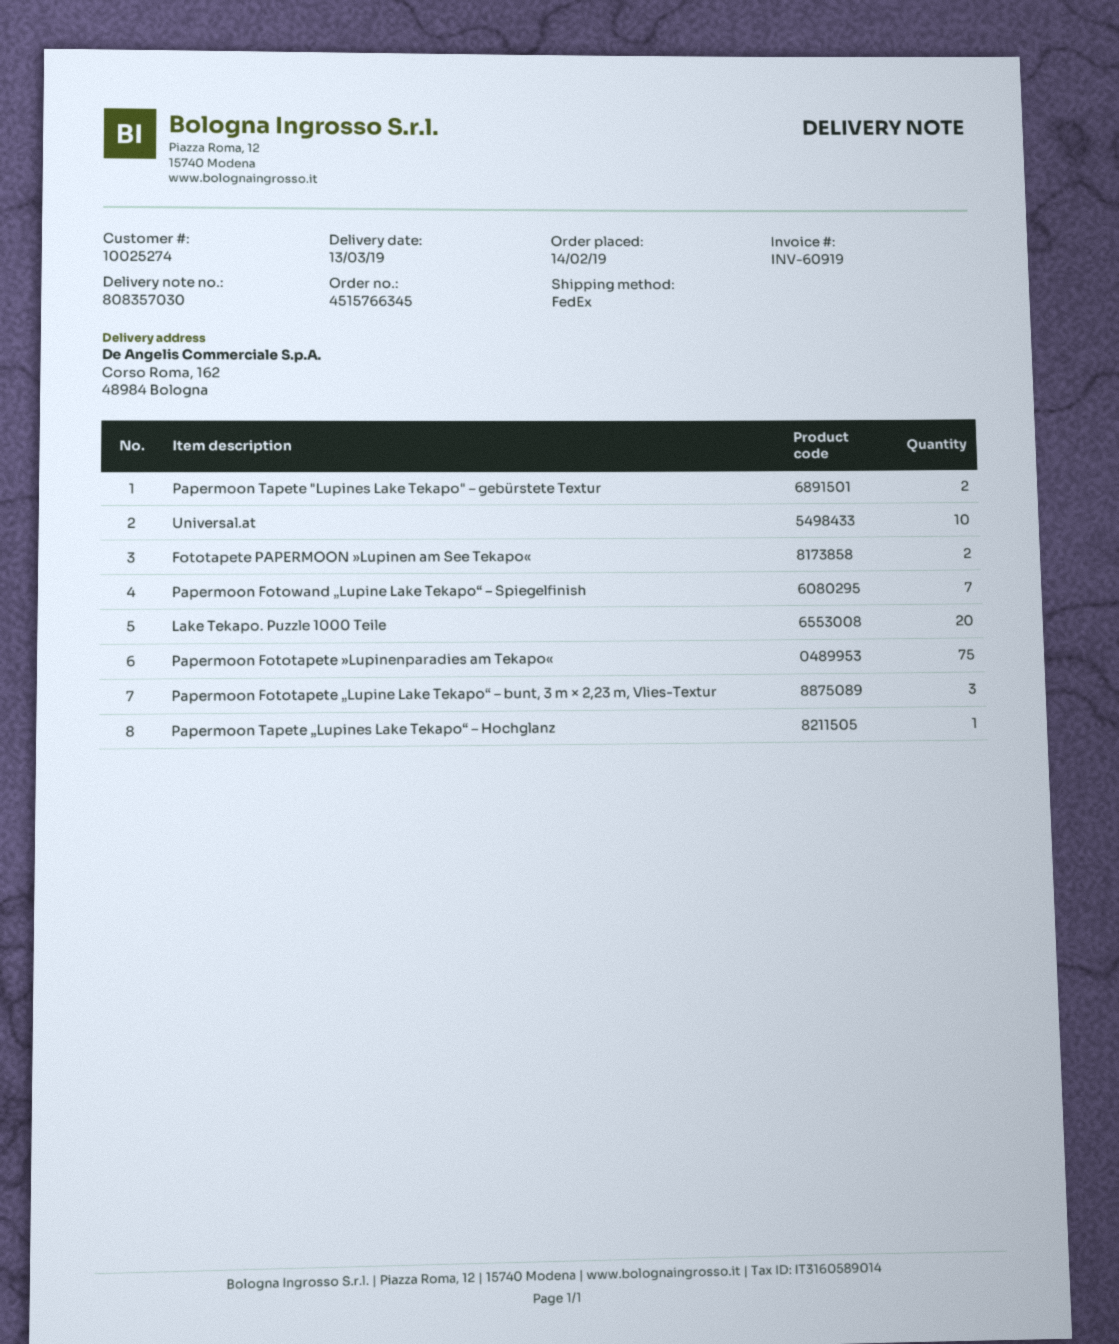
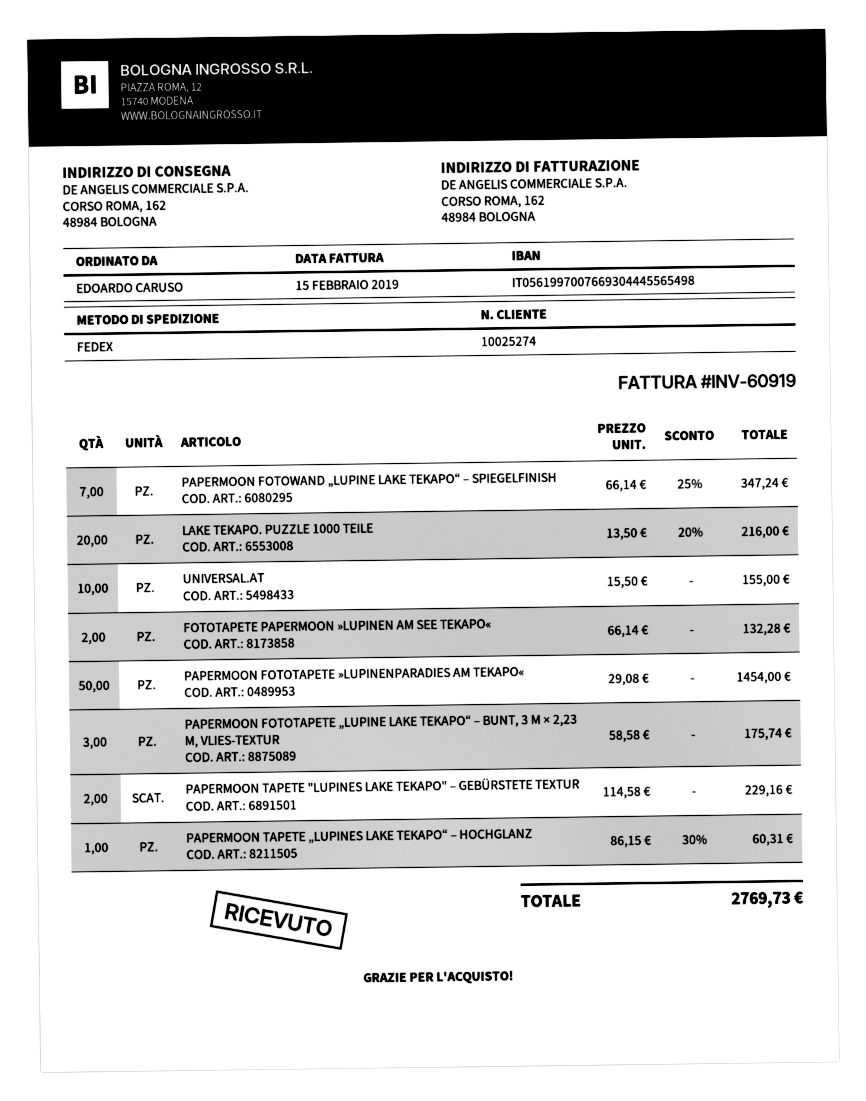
Papermoon Fototapete »Lupinenparadies am Tekapo«: 75 -> 50

